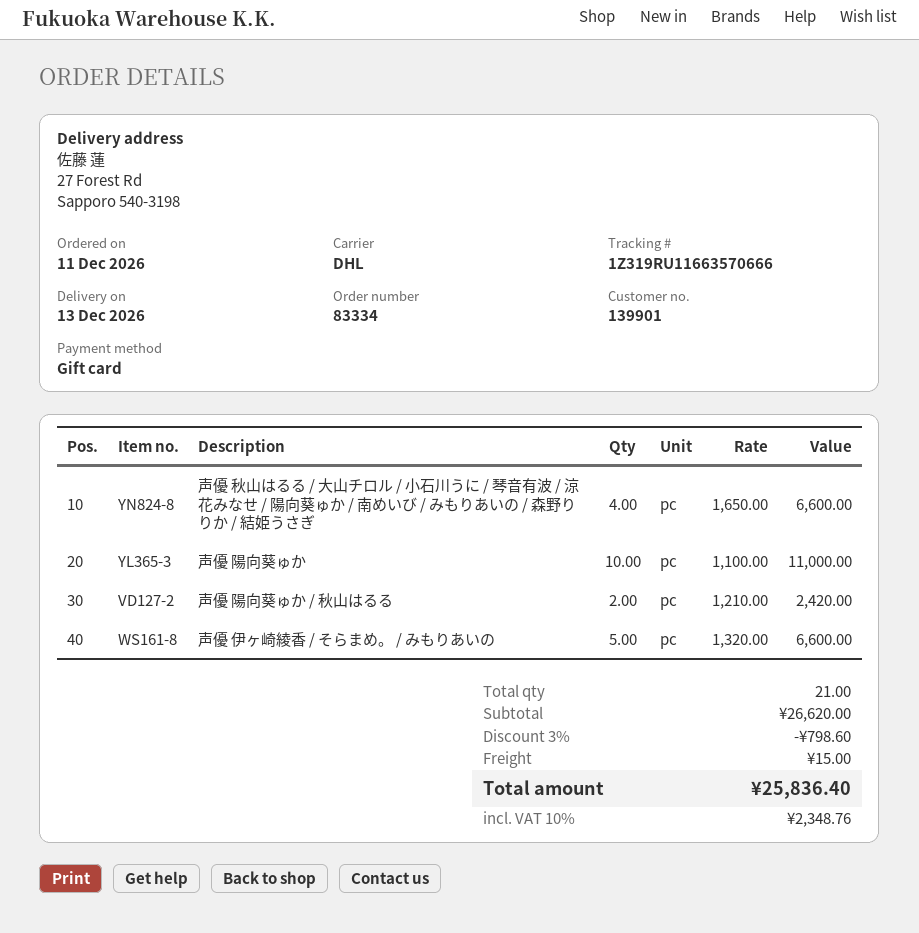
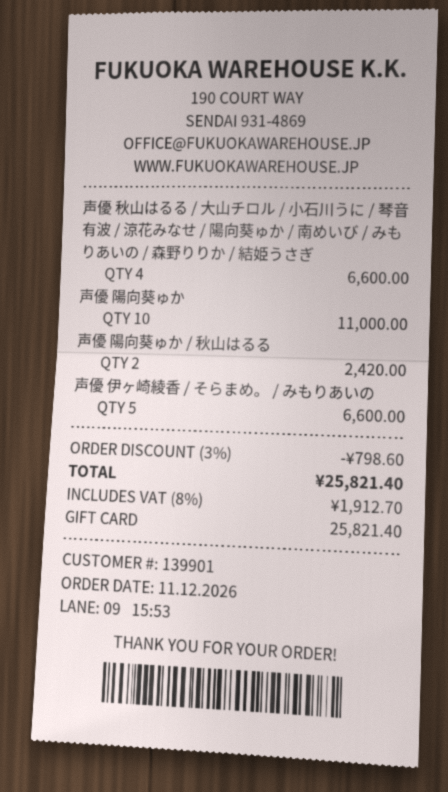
shipping: 15.00 -> none
tax: 10% = 2348.76 -> 8% = 1912.70
total: 25836.40 -> 25821.40

